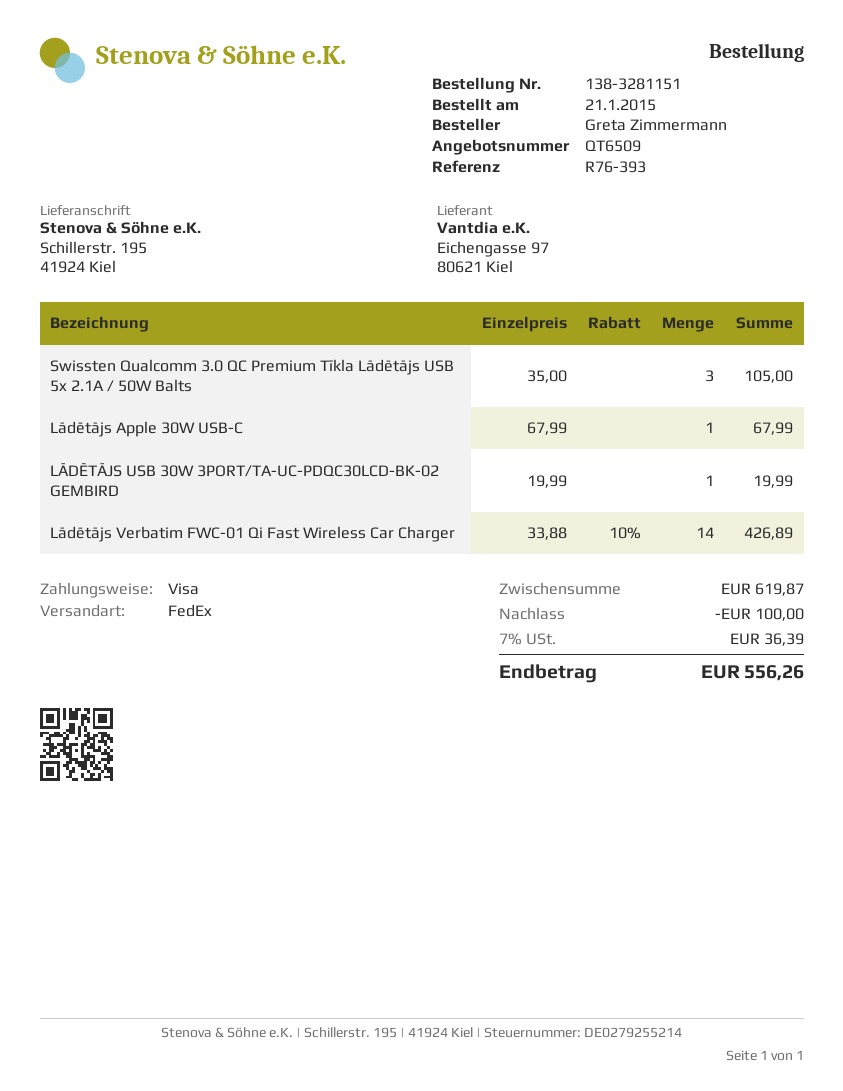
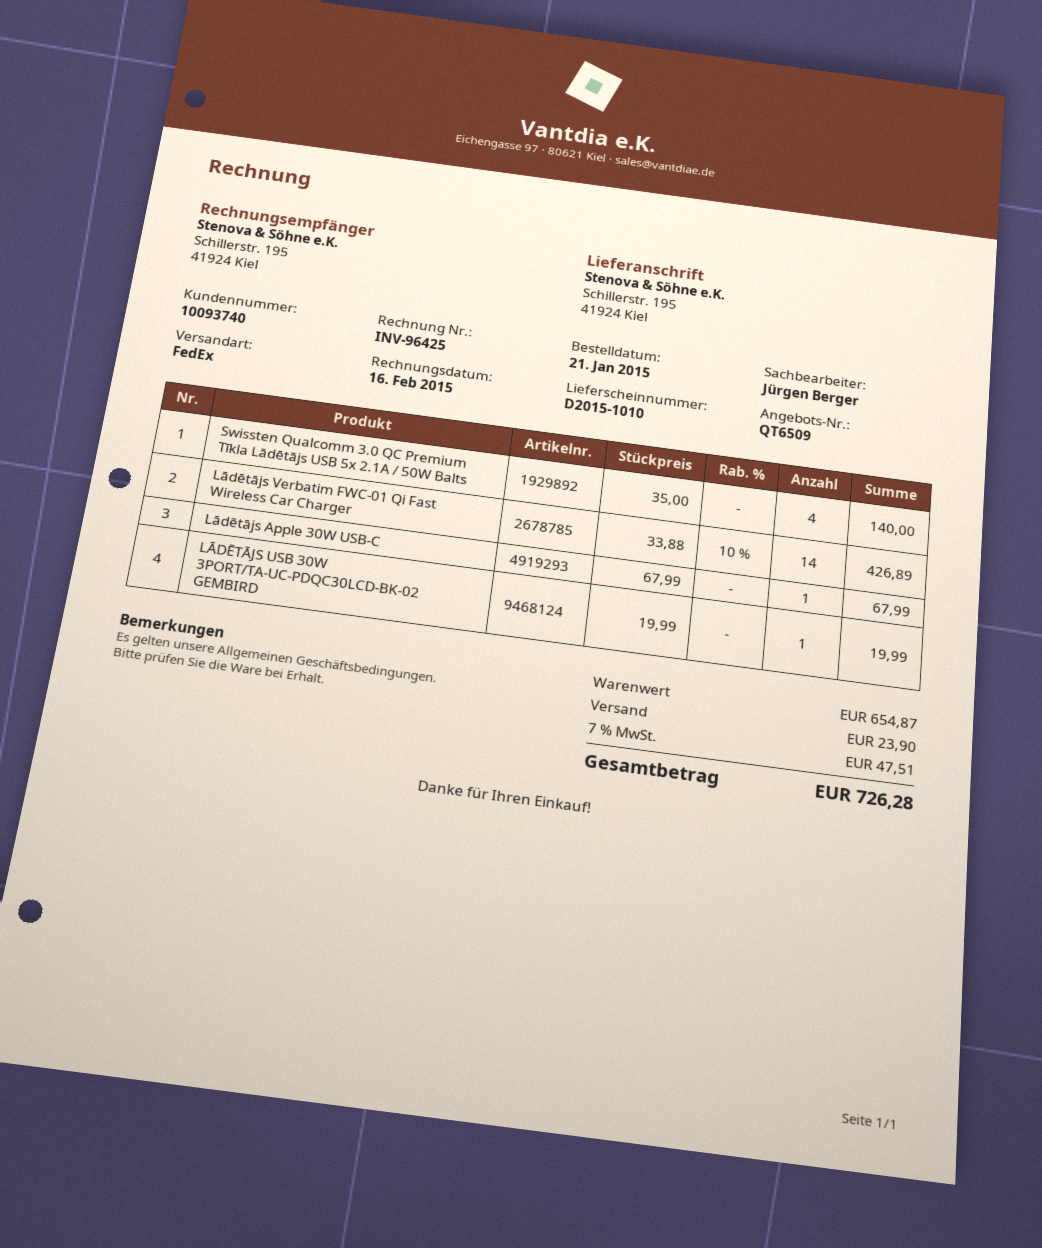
Swissten Qualcomm 3.0 QC Premium Tīkla Lādētājs USB 5x 2.1A / 50W Balts: 3 x 35.00 = 105.00 -> 4 x 35.00 = 140.00
subtotal: 619.87 -> 654.87
discount: 100.00 -> none
shipping: none -> 23.90
tax: 7% = 36.39 -> 7% = 47.51
total: 556.26 -> 726.28

